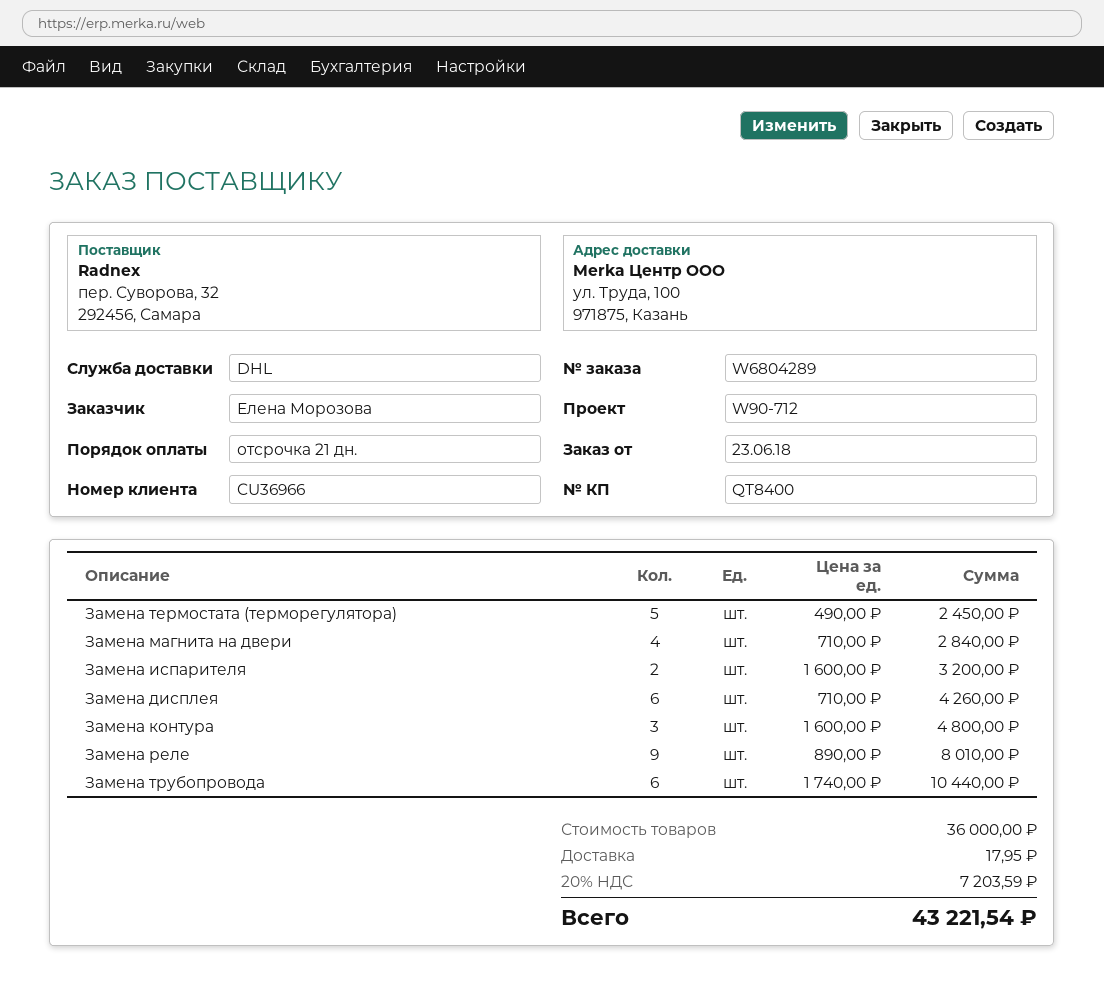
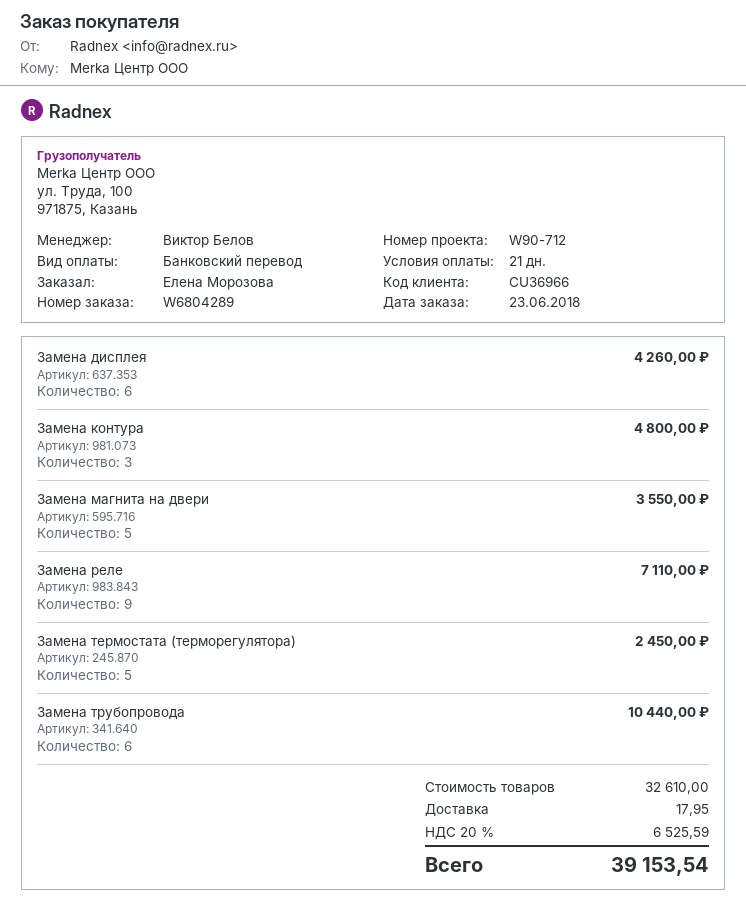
Замена магнита на двери: 4 for 2840.00 -> 5 for 3550.00
Замена испарителя: 2 for 3200.00 -> none
Замена реле: 9 for 8010.00 -> 9 for 7110.00
subtotal: 36000.00 -> 32610.00
tax: 20% = 7203.59 -> 20% = 6525.59
total: 43221.54 -> 39153.54

